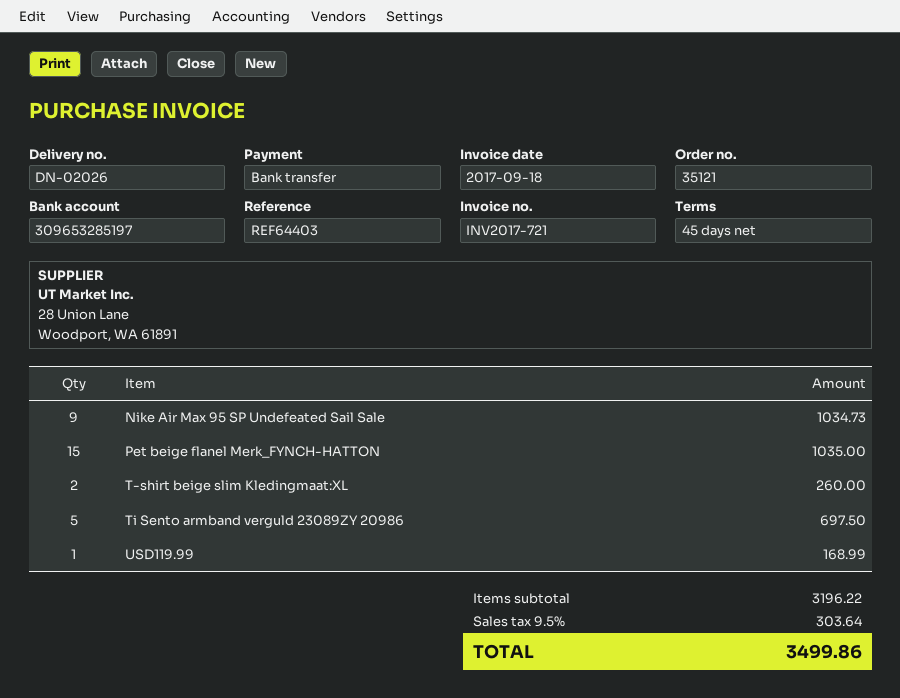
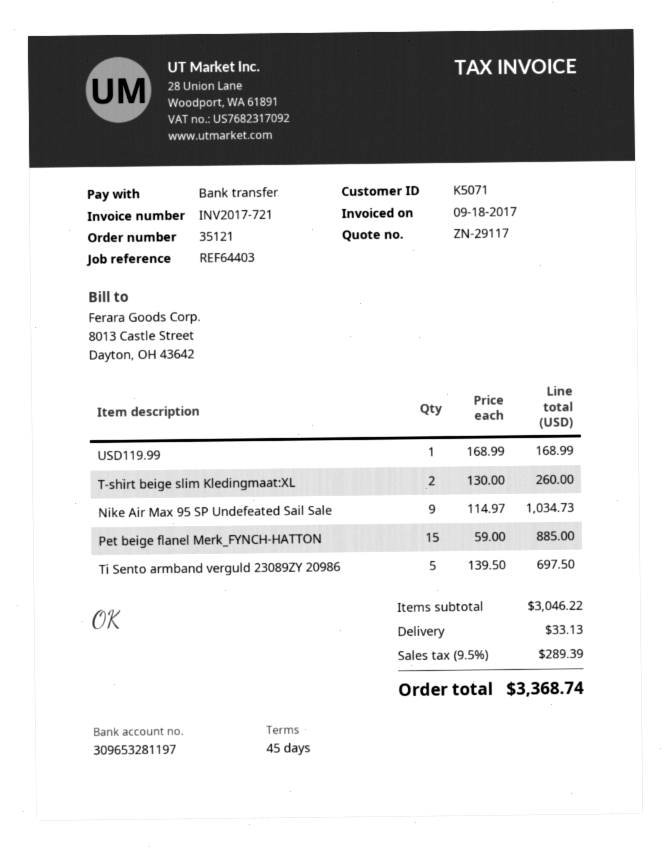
bank account: 309653285197 -> 309653281197
Pet beige flanel Merk_FYNCH-HATTON: 15 for 1035.00 -> 15 for 885.00
subtotal: 3196.22 -> 3046.22
shipping: none -> 33.13
tax: 9.5% = 303.64 -> 9.5% = 289.39
total: 3499.86 -> 3368.74

